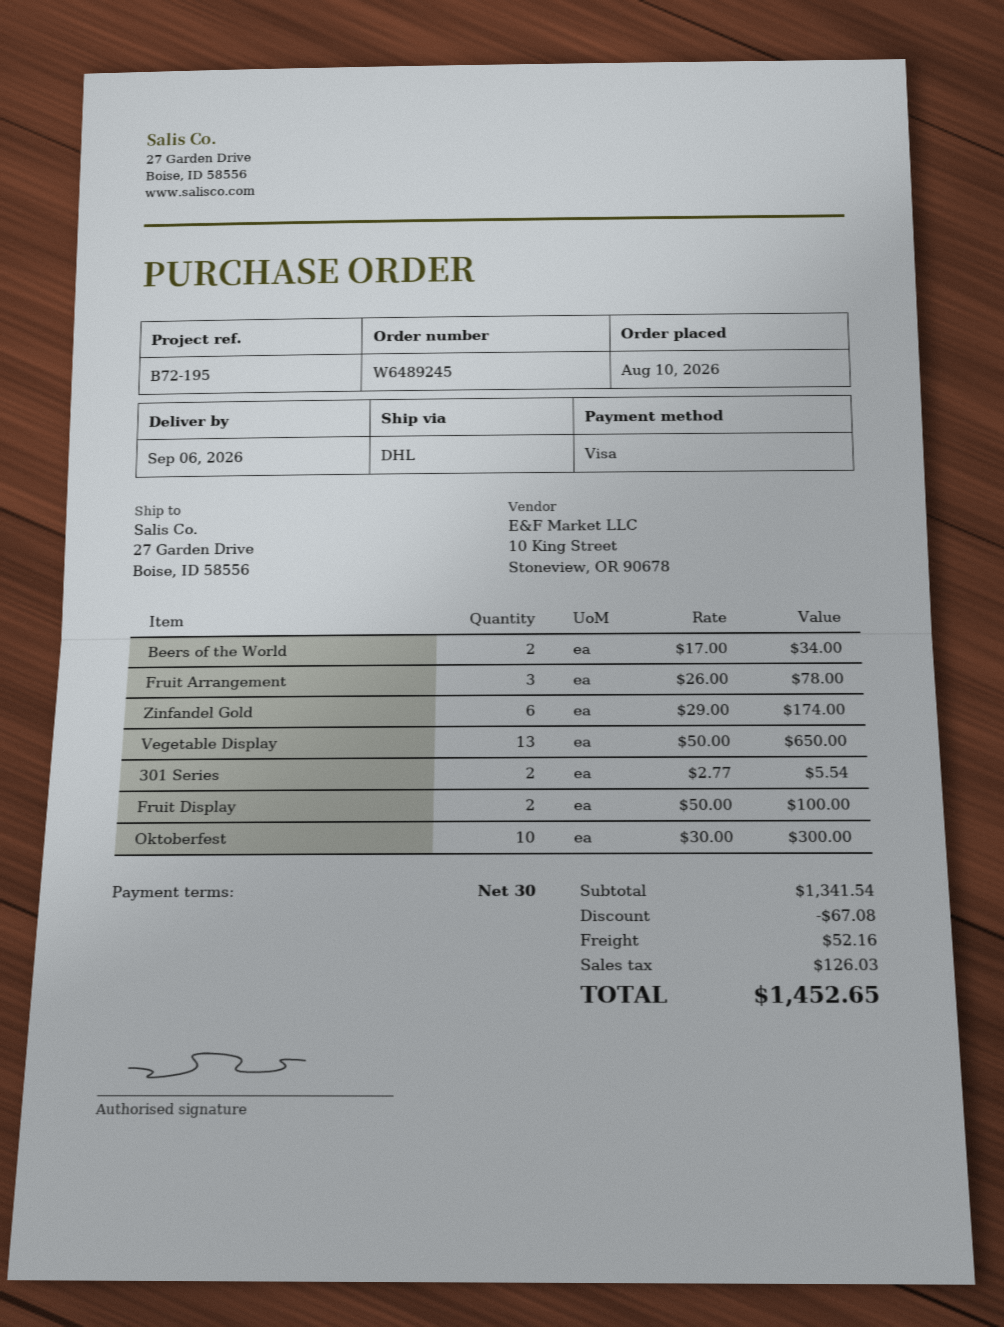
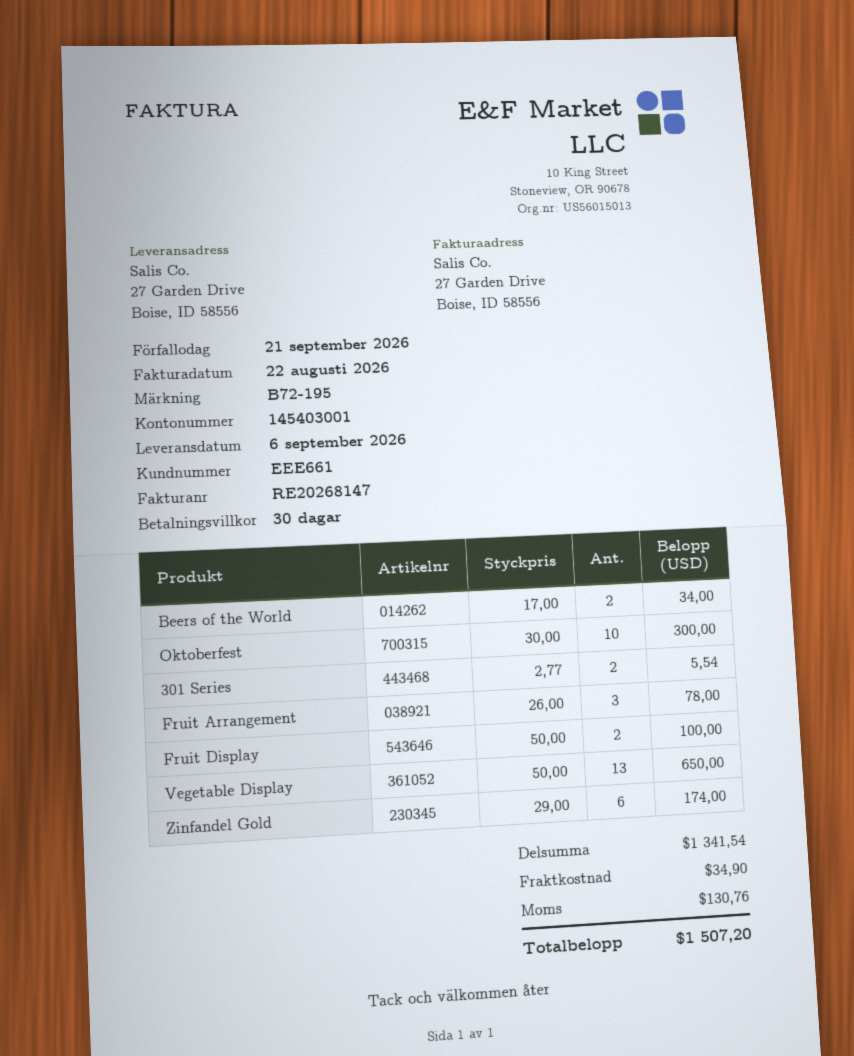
discount: 67.08 -> none
shipping: 52.16 -> 34.90
tax: 126.03 -> 130.76
total: 1452.65 -> 1507.20

